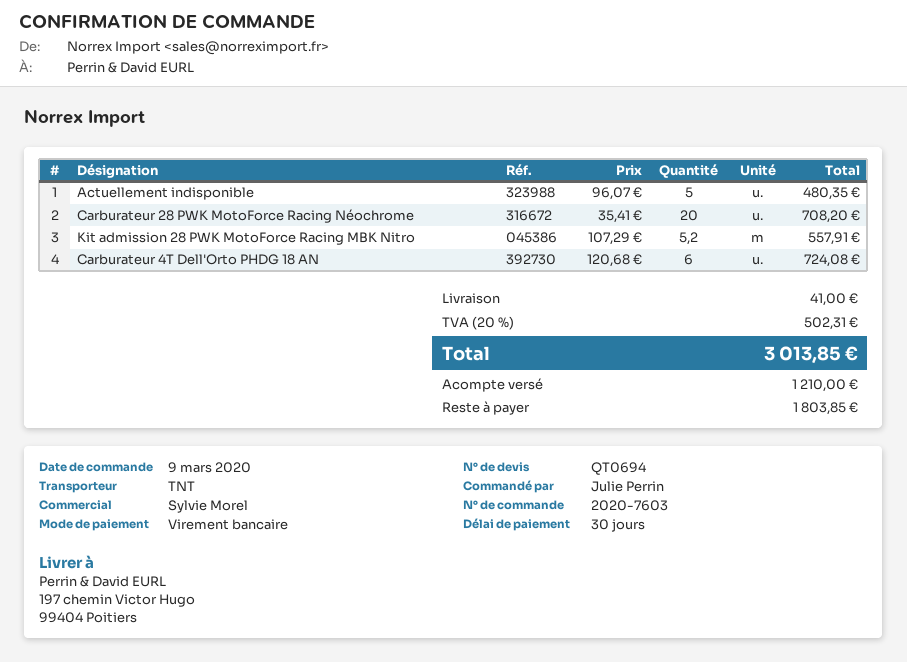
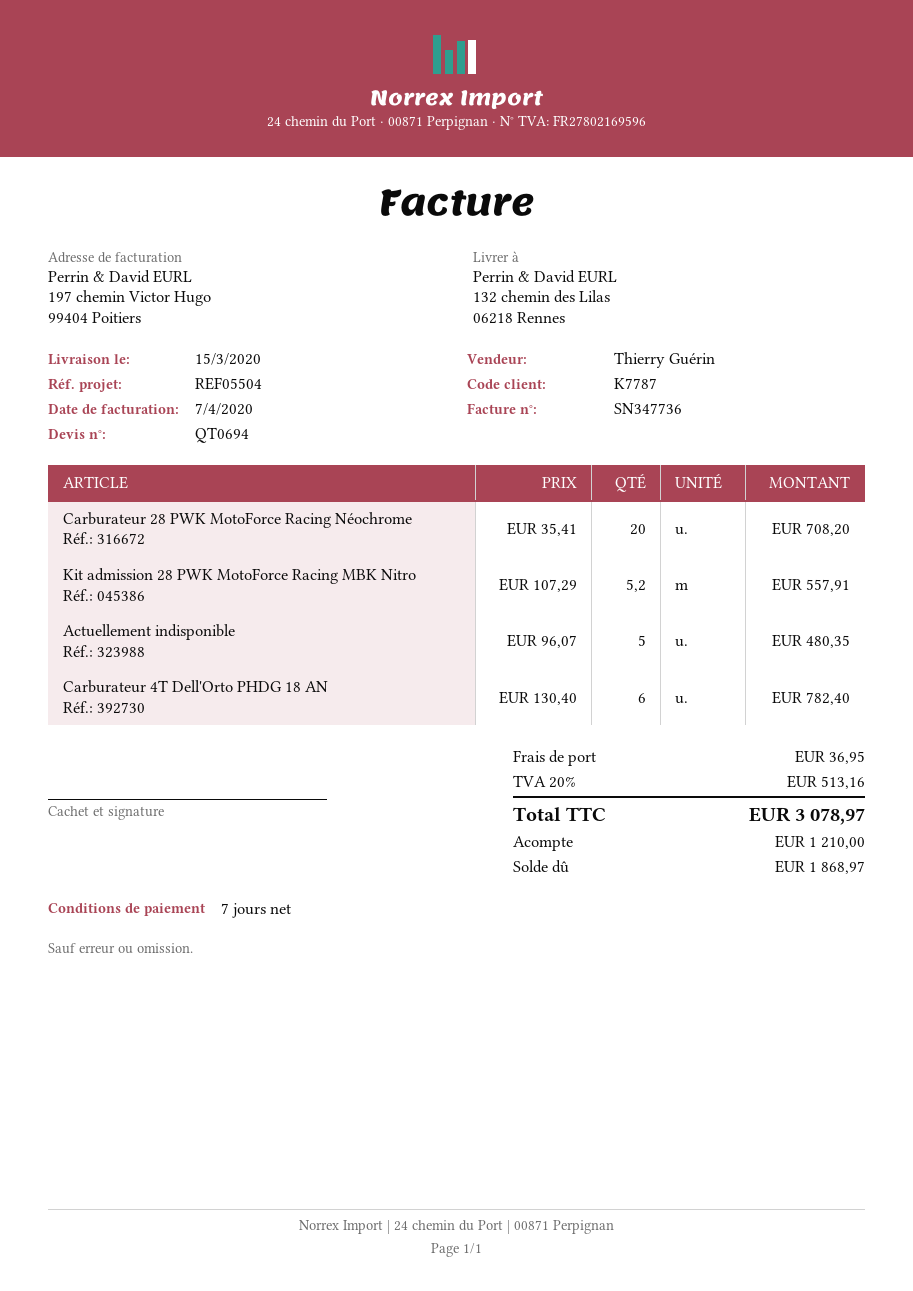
payment terms: 30 days -> 7 days
sales rep: Sylvie Morel -> Thierry Guérin
ship to: 197 chemin Victor Hugo, 99404 Poitiers -> 132 chemin des Lilas, 06218 Rennes
Carburateur 4T Dell'Orto PHDG 18 AN: 6 x 120.68 = 724.08 -> 6 x 130.40 = 782.40
shipping: 41.00 -> 36.95
tax: 20% = 502.31 -> 20% = 513.16
total: 3013.85 -> 3078.97
balance: 1803.85 -> 1868.97

